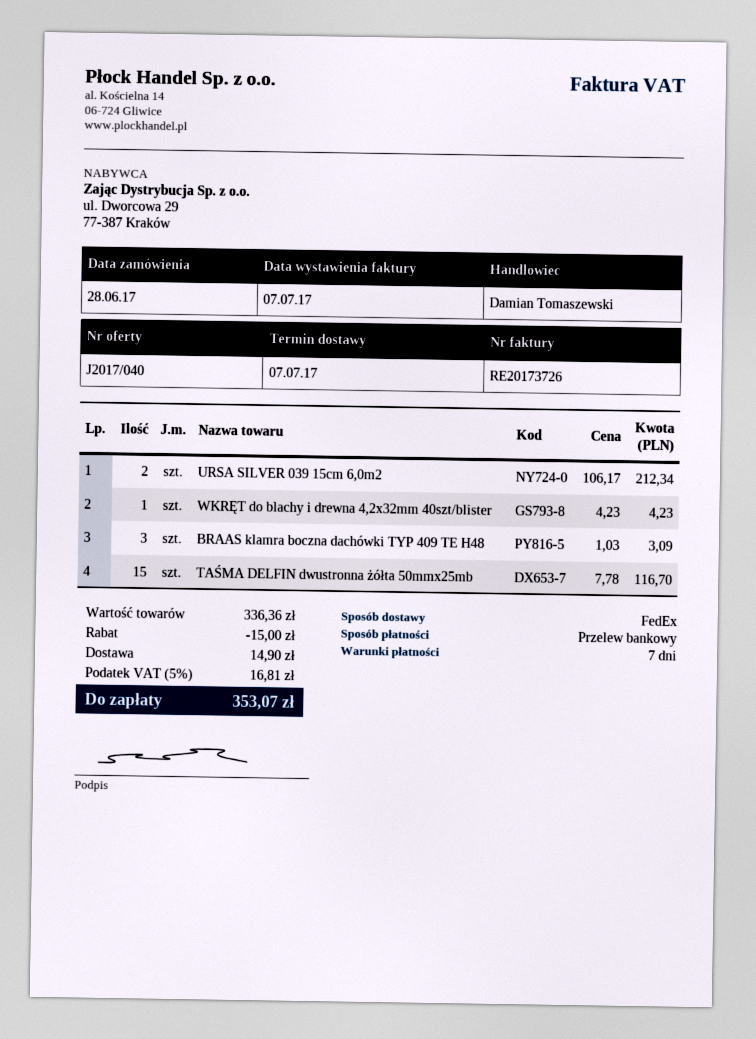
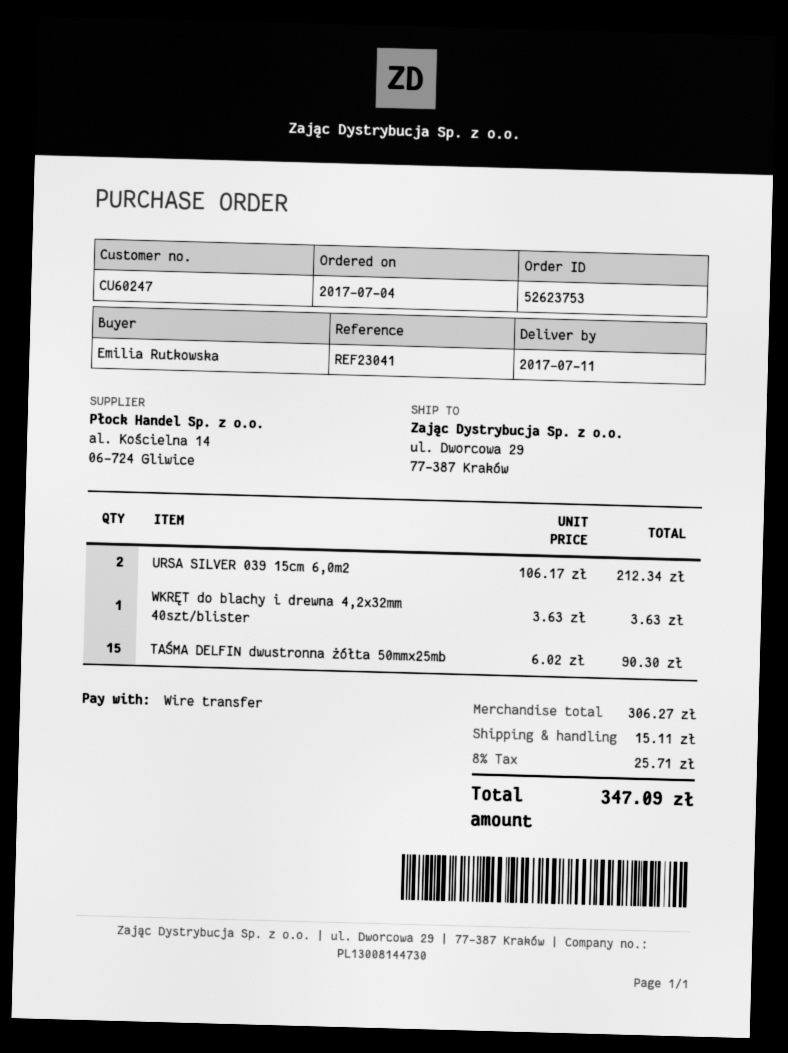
order date: 2017-06-28 -> 2017-07-04
delivery date: 2017-07-07 -> 2017-07-11
WKRĘT do blachy i drewna 4,2x32mm 40szt/blister: 1 x 4.23 = 4.23 -> 1 x 3.63 = 3.63
BRAAS klamra boczna dachówki TYP 409 TE H48: 3 x 1.03 = 3.09 -> none
TAŚMA DELFIN dwustronna żółta 50mmx25mb: 15 x 7.78 = 116.70 -> 15 x 6.02 = 90.30
subtotal: 336.36 -> 306.27
discount: 15.00 -> none
shipping: 14.90 -> 15.11
tax: 5% = 16.81 -> 8% = 25.71
total: 353.07 -> 347.09

